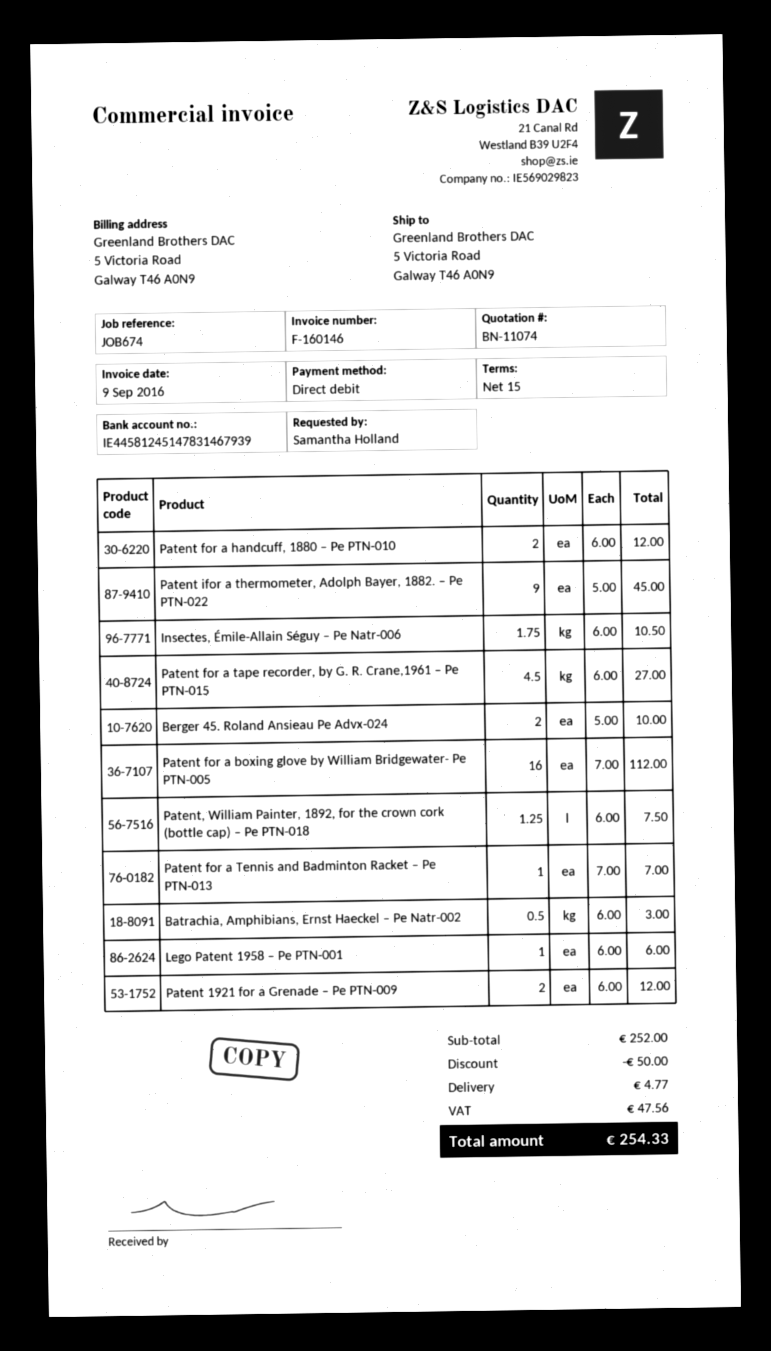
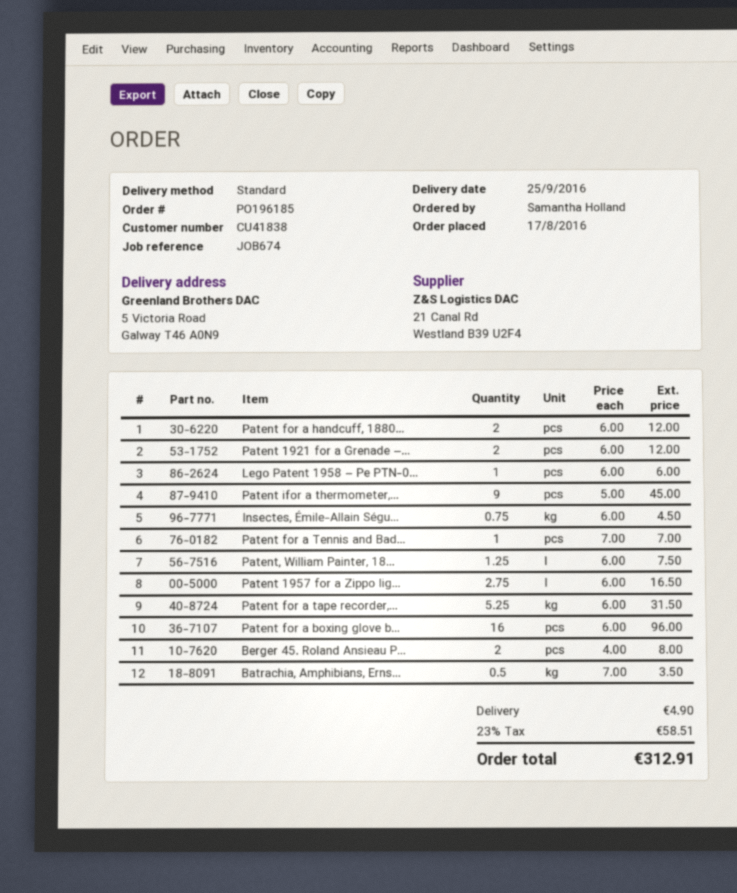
Insectes, Émile-Allain Séguy – Pe Natr-006: 1.75 x 6.00 = 10.50 -> 0.75 x 6.00 = 4.50
Patent for a tape recorder, by G. R. Crane,1961 – Pe PTN-015: 4.5 x 6.00 = 27.00 -> 5.25 x 6.00 = 31.50
Berger 45. Roland Ansieau Pe Advx-024: 2 x 5.00 = 10.00 -> 2 x 4.00 = 8.00
Patent for a boxing glove by William Bridgewater- Pe PTN-005: 16 x 7.00 = 112.00 -> 16 x 6.00 = 96.00
Batrachia, Amphibians, Ernst Haeckel – Pe Natr-002: 0.5 x 6.00 = 3.00 -> 0.5 x 7.00 = 3.50
Patent 1957 for a Zippo lig...: none -> 2.75 x 6.00 = 16.50
discount: 50.00 -> none
shipping: 4.77 -> 4.90
tax: 47.56 -> 58.51
total: 254.33 -> 312.91

